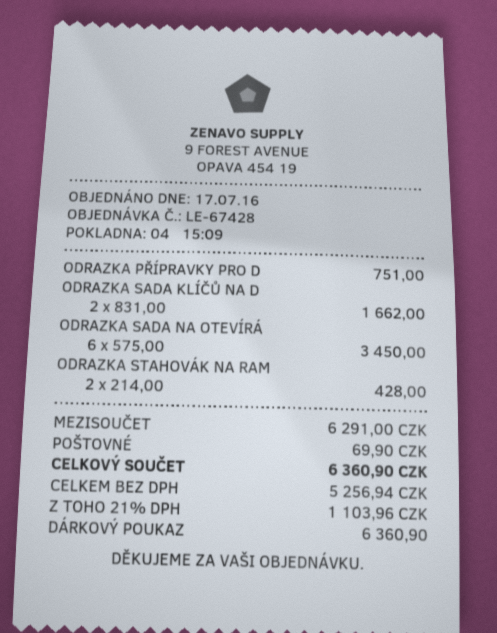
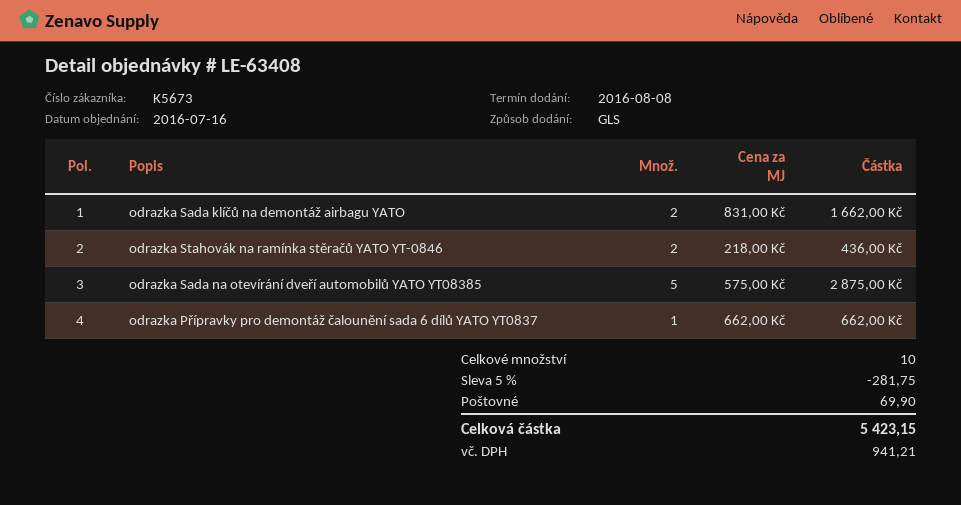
order number: LE-67428 -> LE-63408
order date: 2016-07-17 -> 2016-07-16
ODRAZKA PŘÍPRAVKY PRO D: 1 x 751.00 = 751.00 -> 1 x 662.00 = 662.00
ODRAZKA SADA NA OTEVÍRÁ: 6 x 575.00 = 3450.00 -> 5 x 575.00 = 2875.00
ODRAZKA STAHOVÁK NA RAM: 2 x 214.00 = 428.00 -> 2 x 218.00 = 436.00
discount: none -> 5% = 281.75
tax: 1103.96 -> 941.21
total: 6360.90 -> 5423.15

